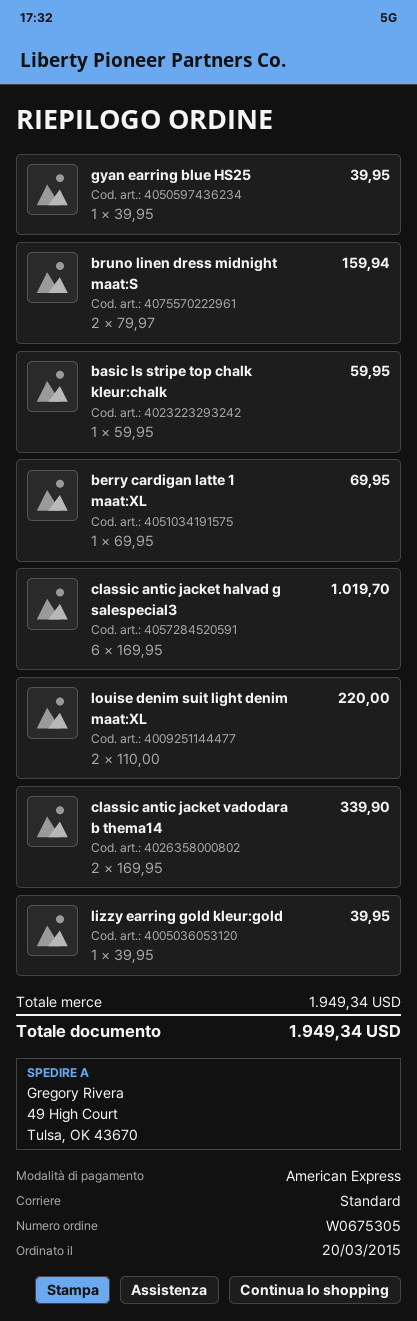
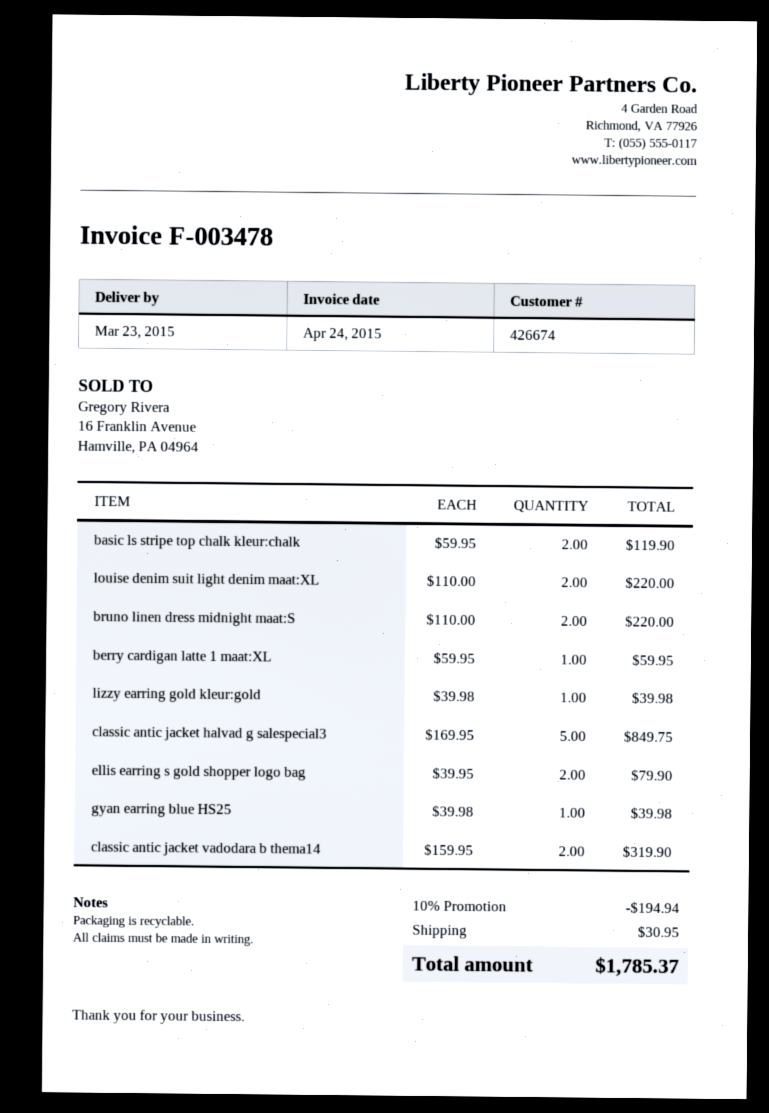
gyan earring blue HS25: 1 x 39.95 = 39.95 -> 1 x 39.98 = 39.98
bruno linen dress midnight maat:S: 2 x 79.97 = 159.94 -> 2 x 110.00 = 220.00
basic ls stripe top chalk kleur:chalk: 1 x 59.95 = 59.95 -> 2 x 59.95 = 119.90
berry cardigan latte 1 maat:XL: 1 x 69.95 = 69.95 -> 1 x 59.95 = 59.95
classic antic jacket halvad g salespecial3: 6 x 169.95 = 1019.70 -> 5 x 169.95 = 849.75
classic antic jacket vadodara b thema14: 2 x 169.95 = 339.90 -> 2 x 159.95 = 319.90
lizzy earring gold kleur:gold: 1 x 39.95 = 39.95 -> 1 x 39.98 = 39.98
ellis earring s gold shopper logo bag: none -> 2 x 39.95 = 79.90
discount: none -> 10% = 194.94
shipping: none -> 30.95
total: 1949.34 -> 1785.37

